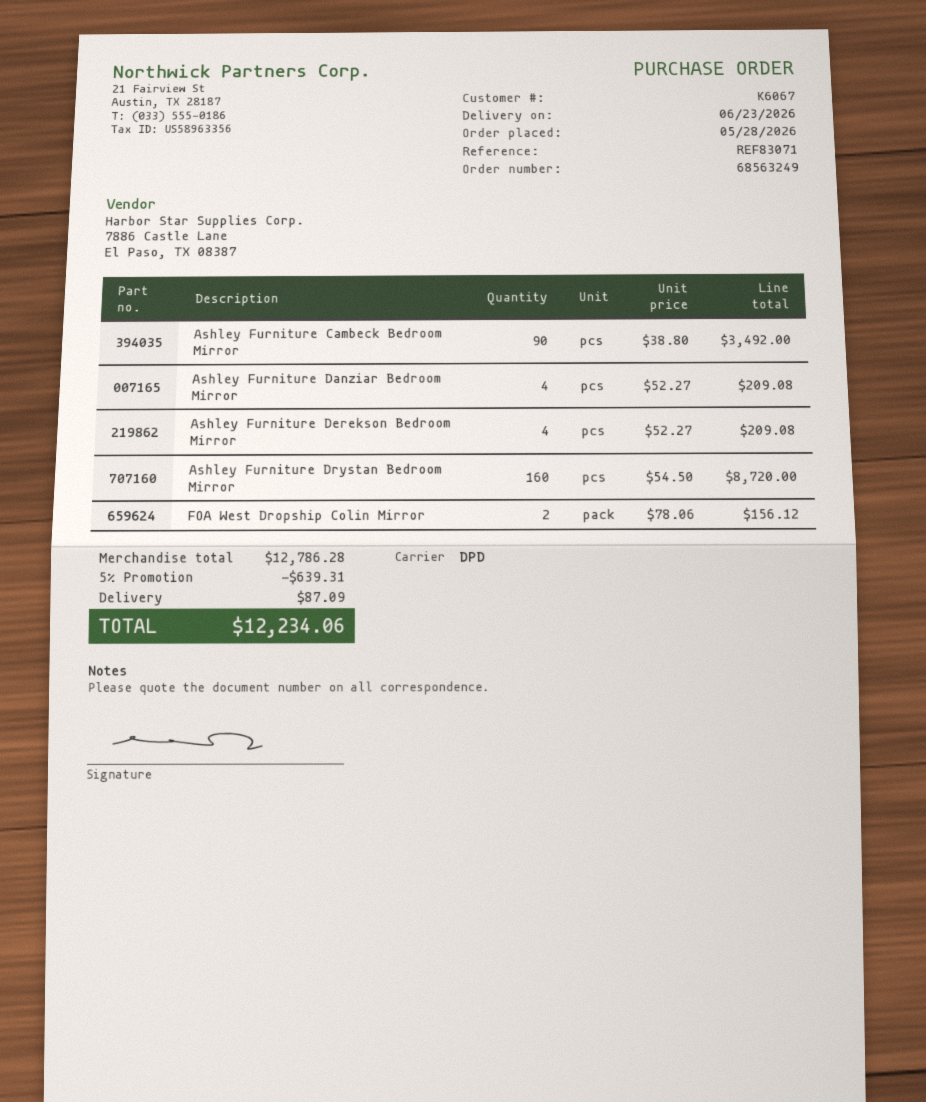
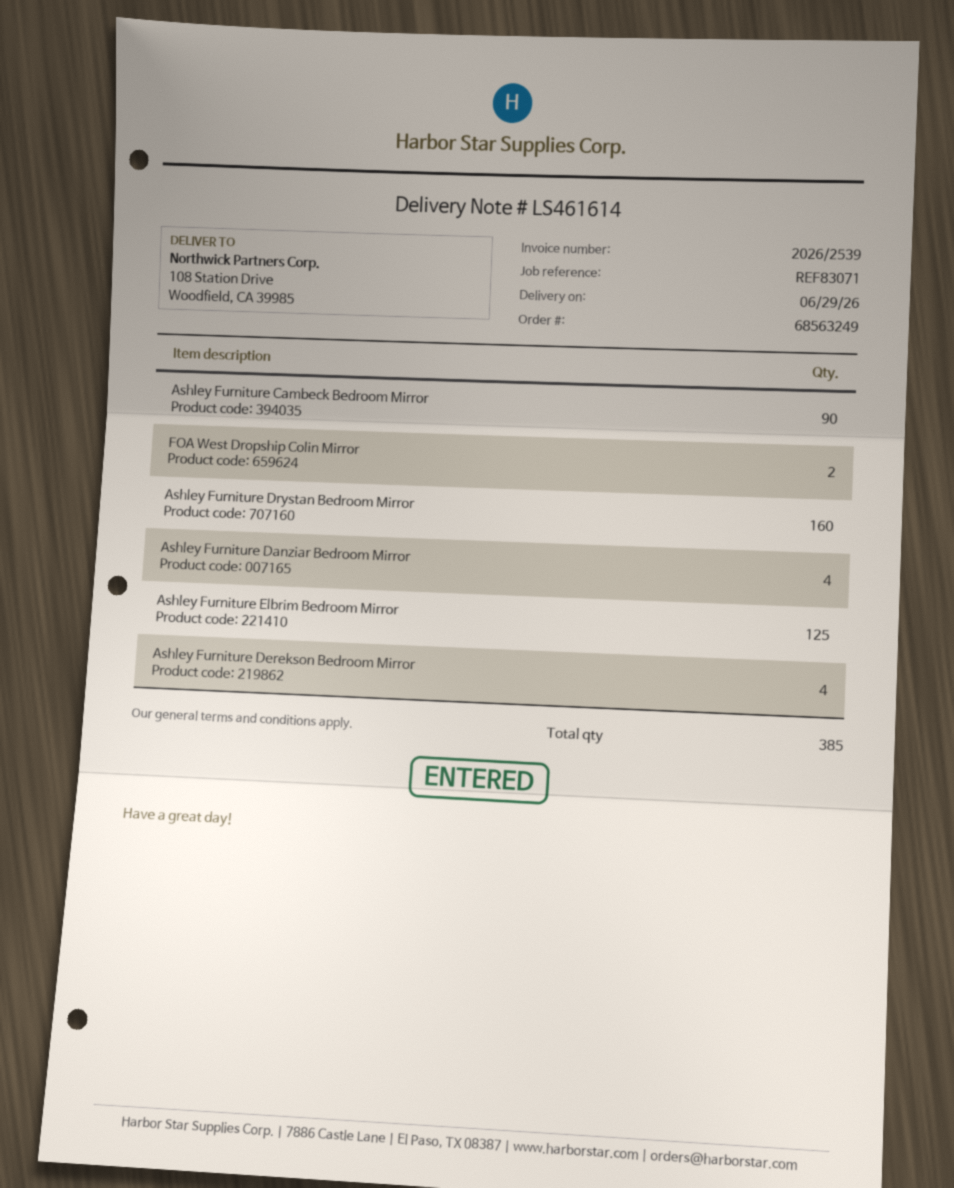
delivery date: 2026-06-23 -> 2026-06-29
Ashley Furniture Elbrim Bedroom Mirror: none -> 125

